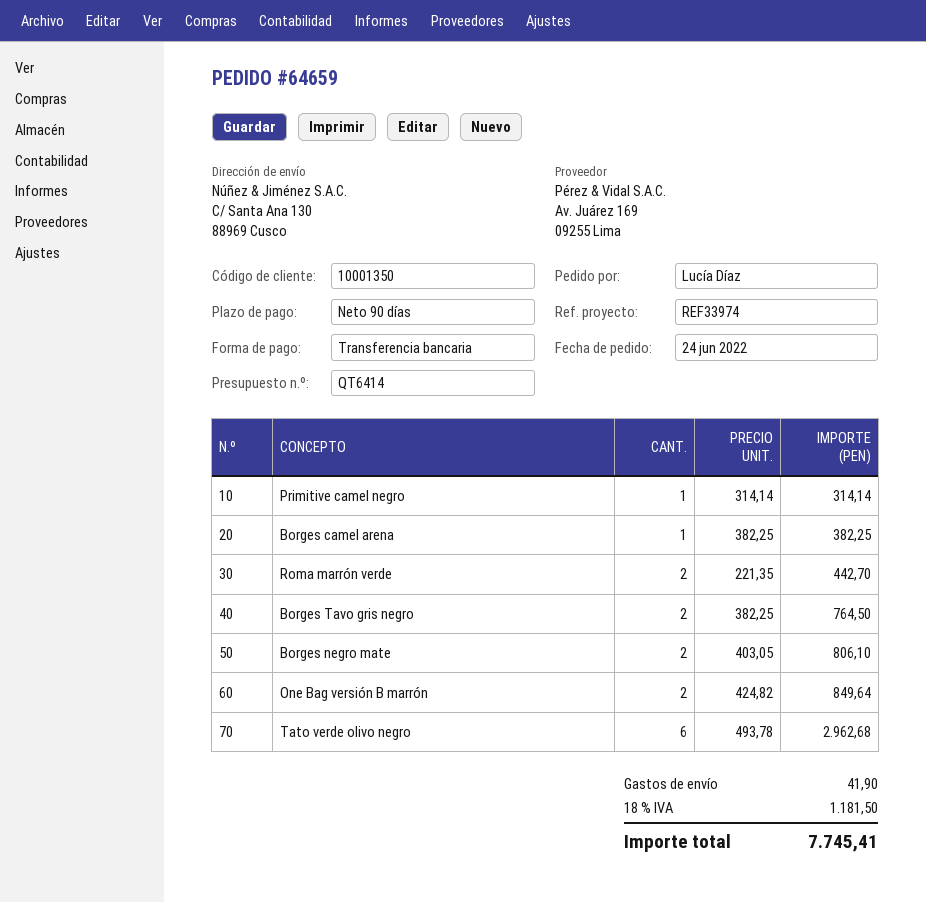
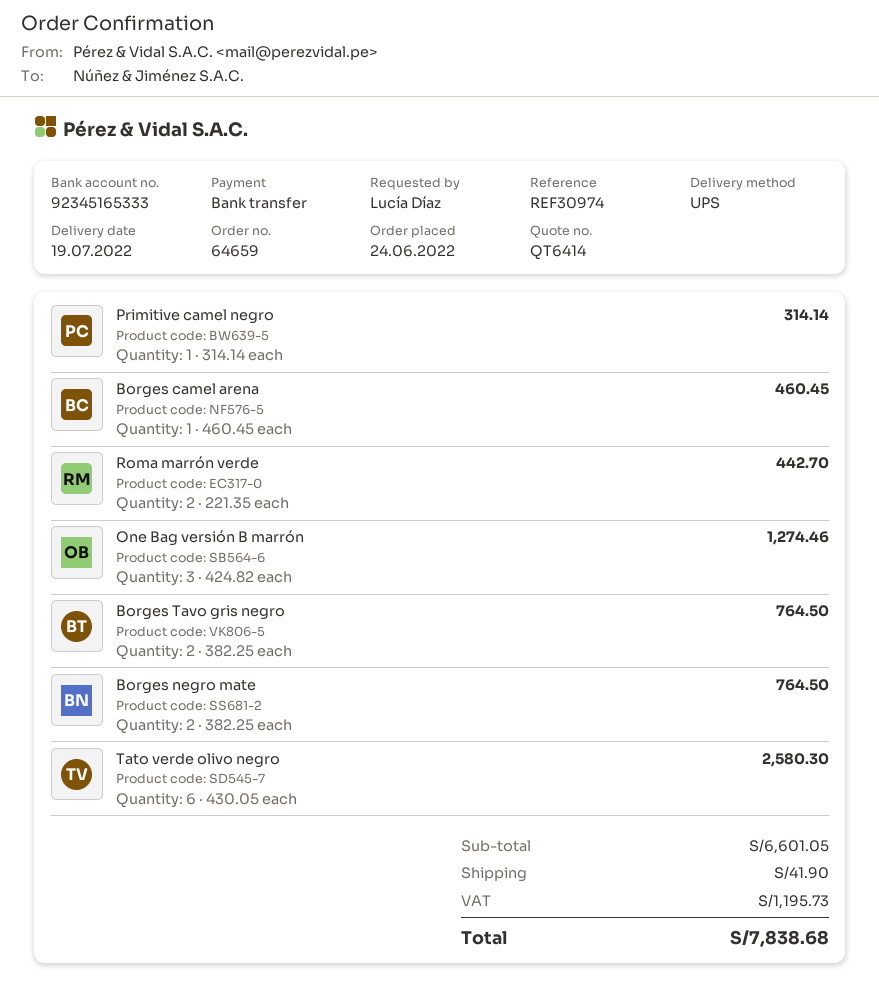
reference: REF33974 -> REF30974
Borges camel arena: 1 x 382.25 = 382.25 -> 1 x 460.45 = 460.45
Borges negro mate: 2 x 403.05 = 806.10 -> 2 x 382.25 = 764.50
One Bag versión B marrón: 2 x 424.82 = 849.64 -> 3 x 424.82 = 1274.46
Tato verde olivo negro: 6 x 493.78 = 2962.68 -> 6 x 430.05 = 2580.30
tax: 1181.50 -> 1195.73
total: 7745.41 -> 7838.68

